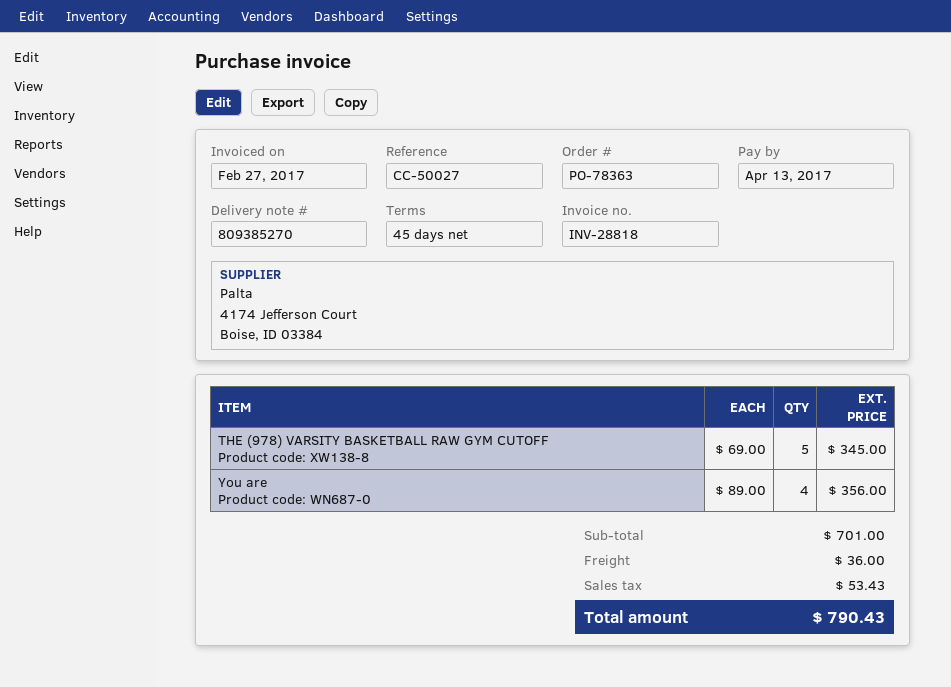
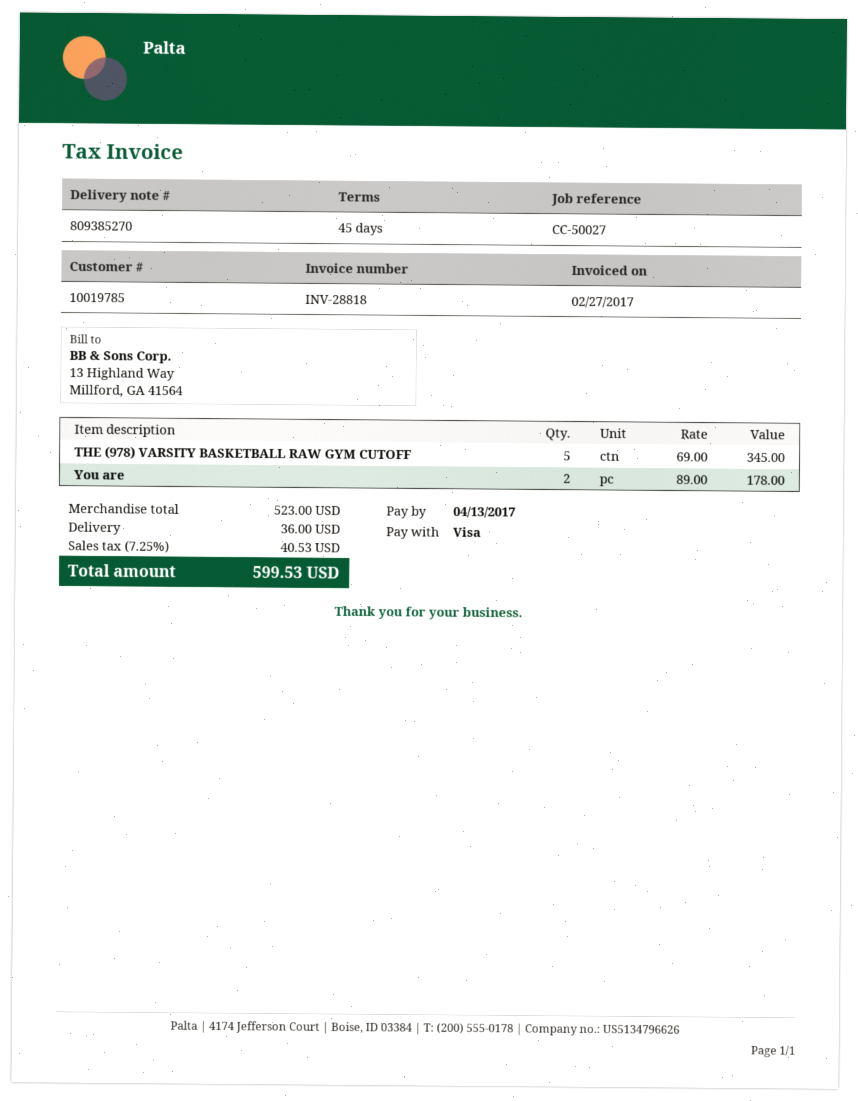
You are: 4 x 89.00 = 356.00 -> 2 x 89.00 = 178.00
subtotal: 701.00 -> 523.00
tax: 53.43 -> 40.53
total: 790.43 -> 599.53

